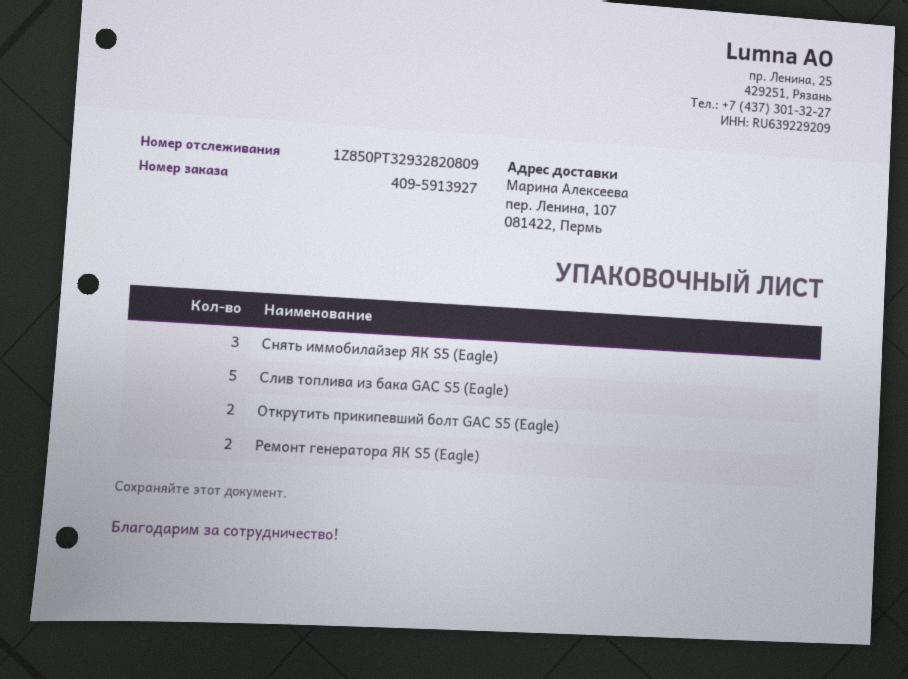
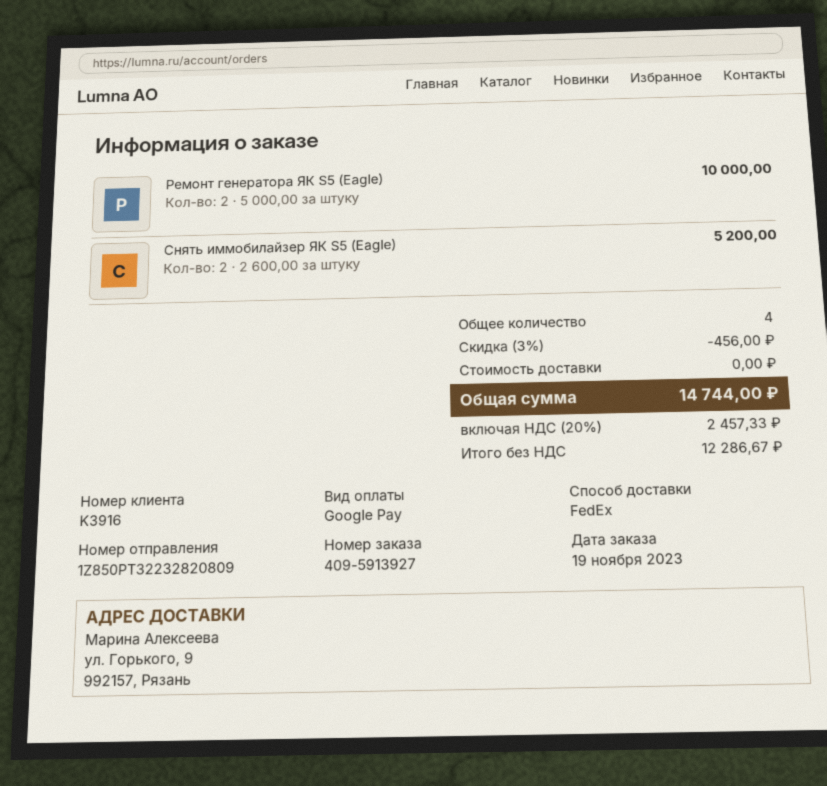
tracking number: 1Z850PT32932820809 -> 1Z850PT32232820809
ship to: пер. Ленина, 107, 081422, Пермь -> ул. Горького, 9, 992157, Рязань
Снять иммобилайзер ЯК S5 (Eagle): 3 -> 2
Слив топлива из бака GAC S5 (Eagle): 5 -> none
Открутить прикипевший болт GAC S5 (Eagle): 2 -> none

